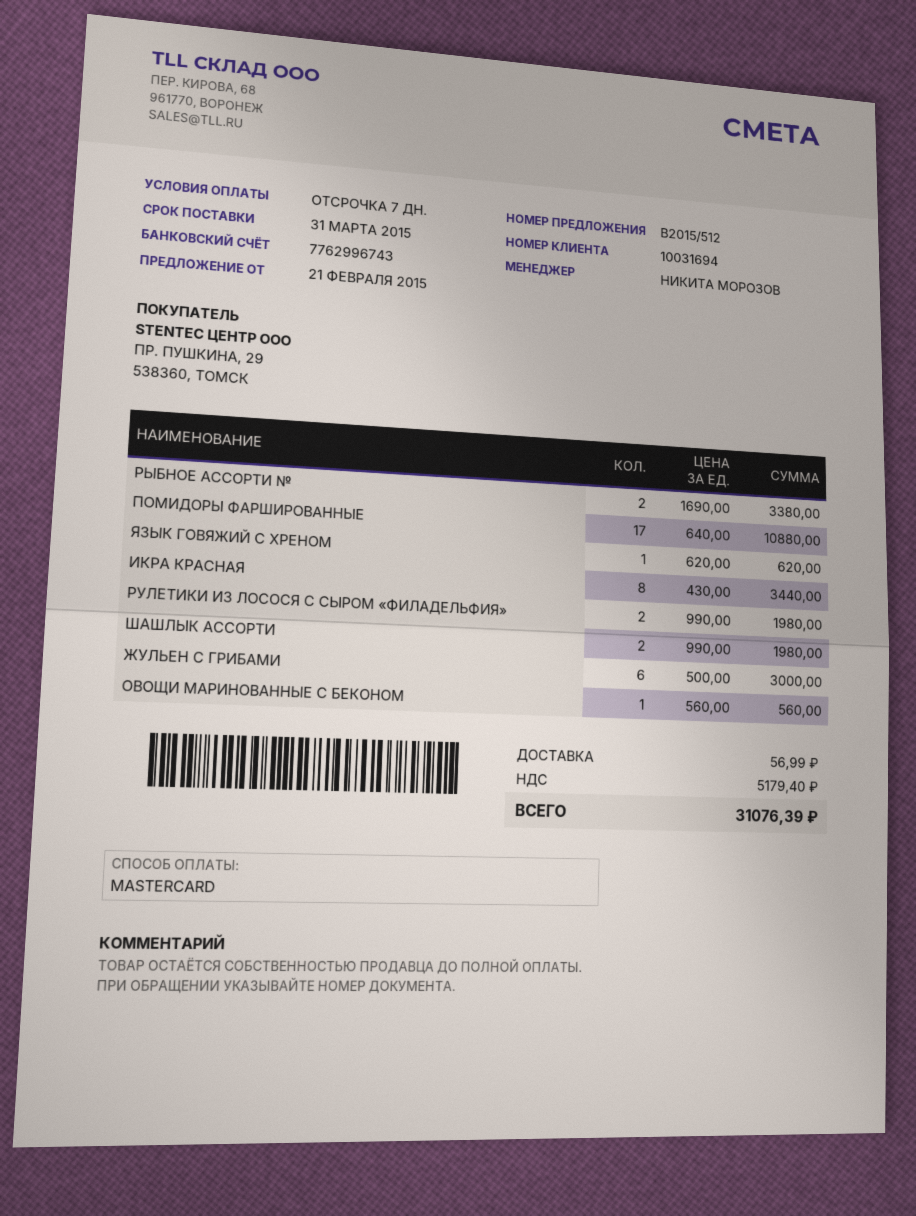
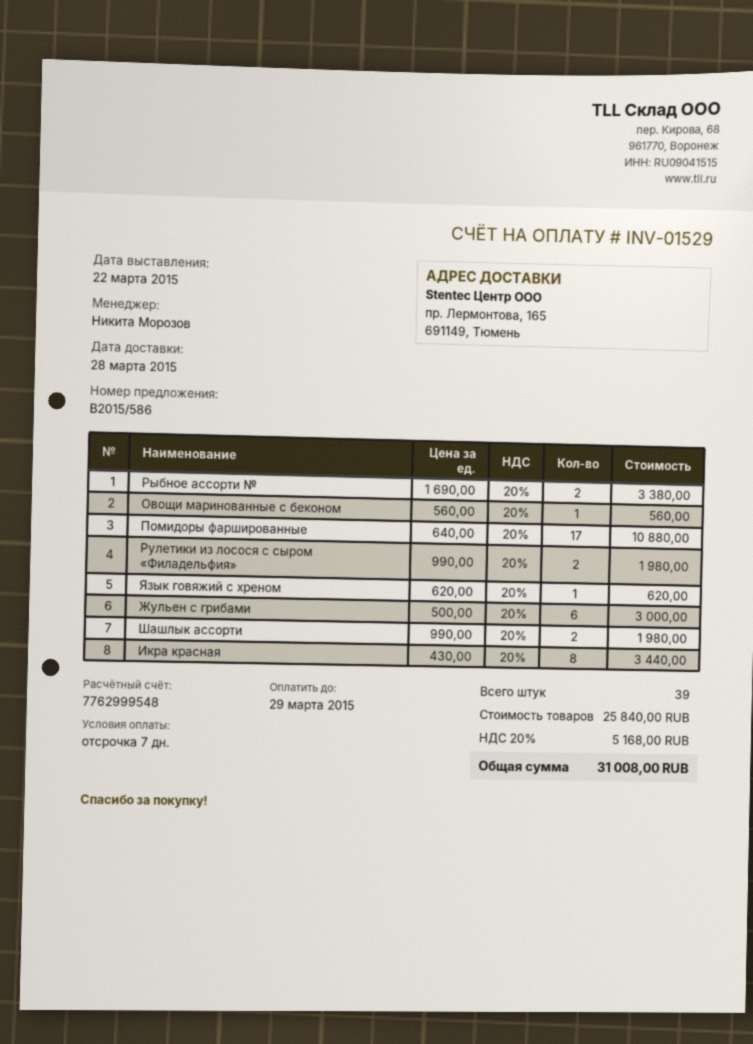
quote number: B2015/512 -> B2015/586
delivery date: 2015-03-31 -> 2015-03-28
bank account: 7762996743 -> 7762999548
shipping: 56.99 -> none
tax: 5179.40 -> 5168.00
total: 31076.39 -> 31008.00

